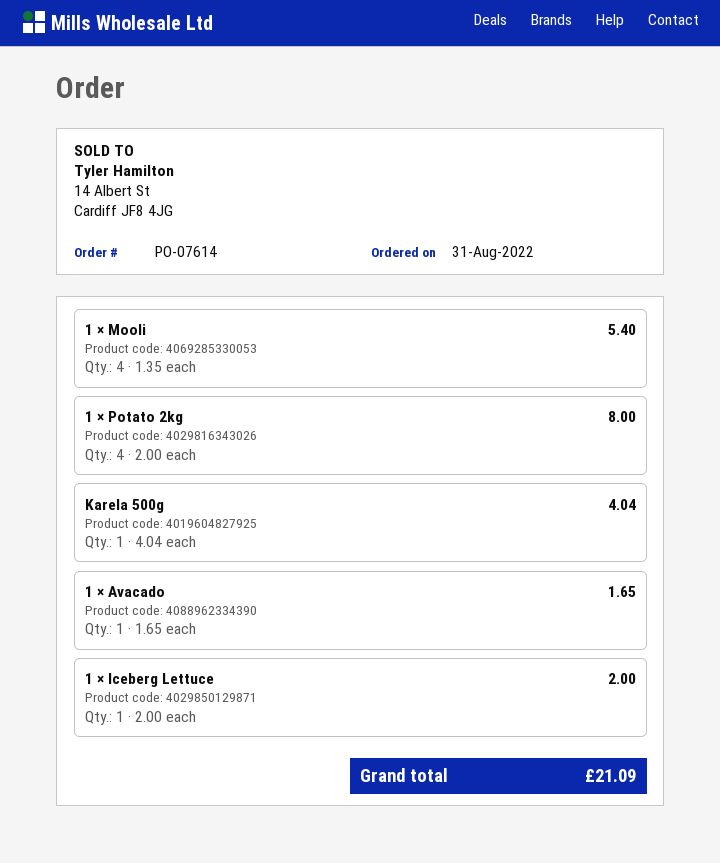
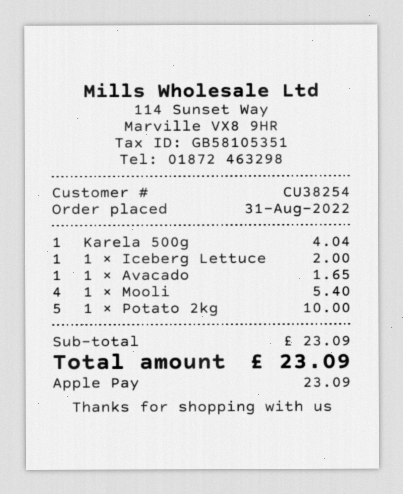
1 × Potato 2kg: 4 for 8.00 -> 5 for 10.00
total: 21.09 -> 23.09

